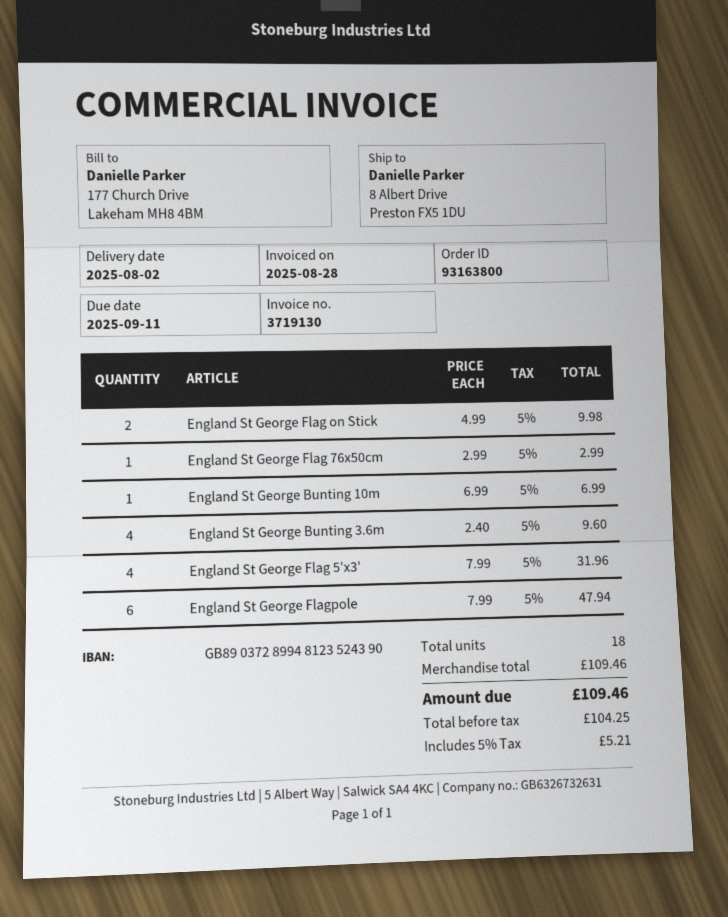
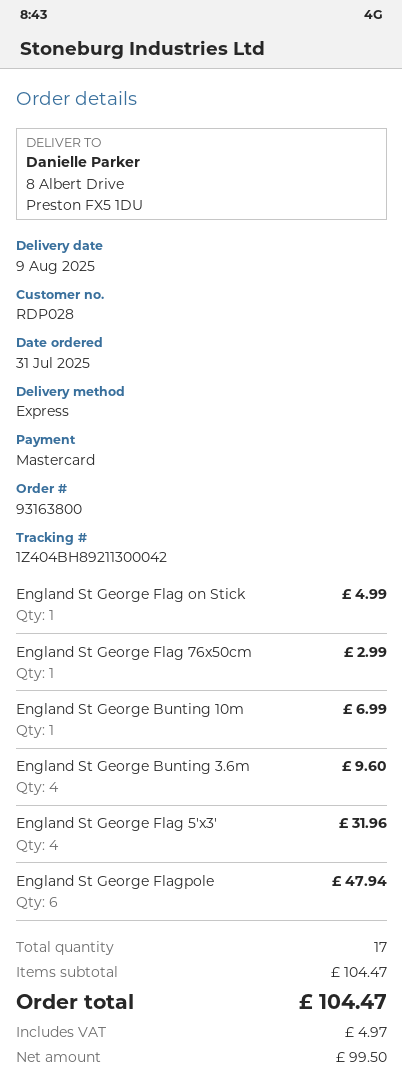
delivery date: 2025-08-02 -> 2025-08-09
England St George Flag on Stick: 2 for 9.98 -> 1 for 4.99
total quantity: 18 -> 17
subtotal: 109.46 -> 104.47
net: 104.25 -> 99.50
tax: 5.21 -> 4.97
total: 109.46 -> 104.47

